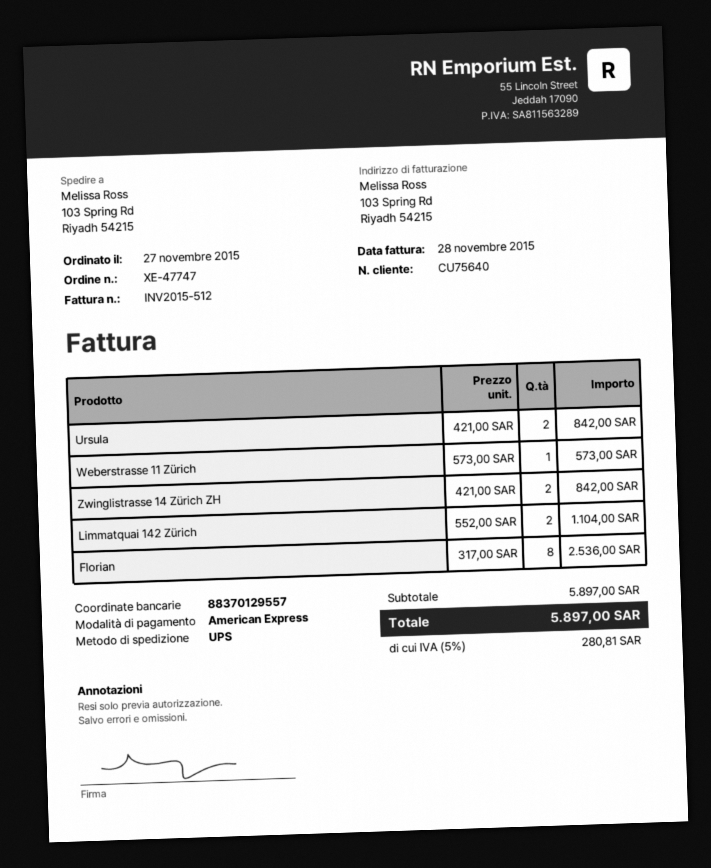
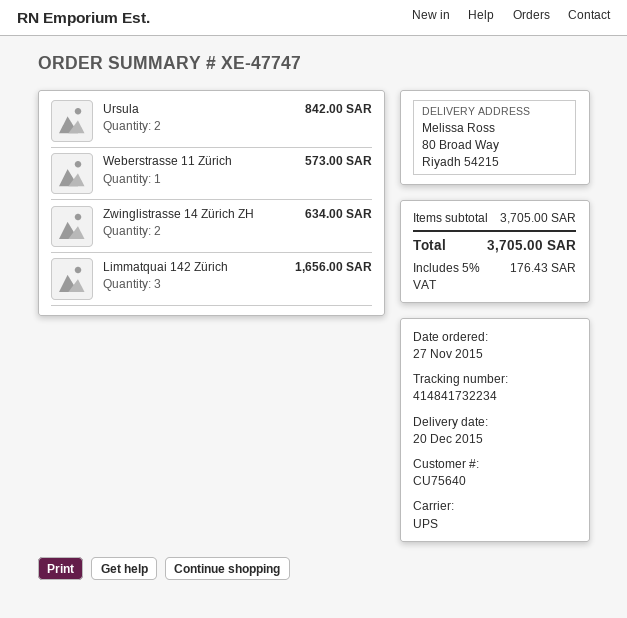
ship to: 103 Spring Rd, Riyadh 54215 -> 80 Broad Way, Riyadh 54215
Zwinglistrasse 14 Zürich ZH: 2 for 842.00 -> 2 for 634.00
Limmatquai 142 Zürich: 2 for 1104.00 -> 3 for 1656.00
Florian: 8 for 2536.00 -> none
subtotal: 5897.00 -> 3705.00
tax: 5% = 280.81 -> 5% = 176.43
total: 5897.00 -> 3705.00

